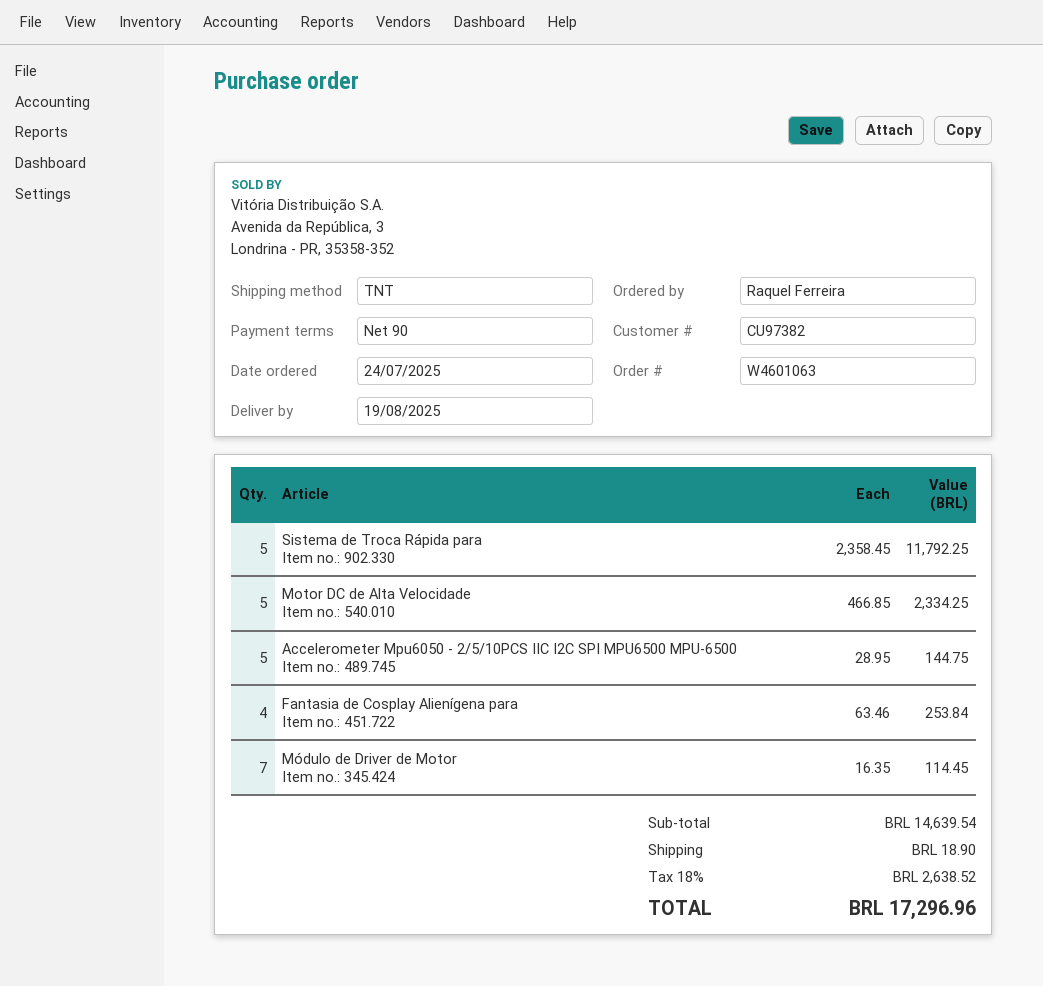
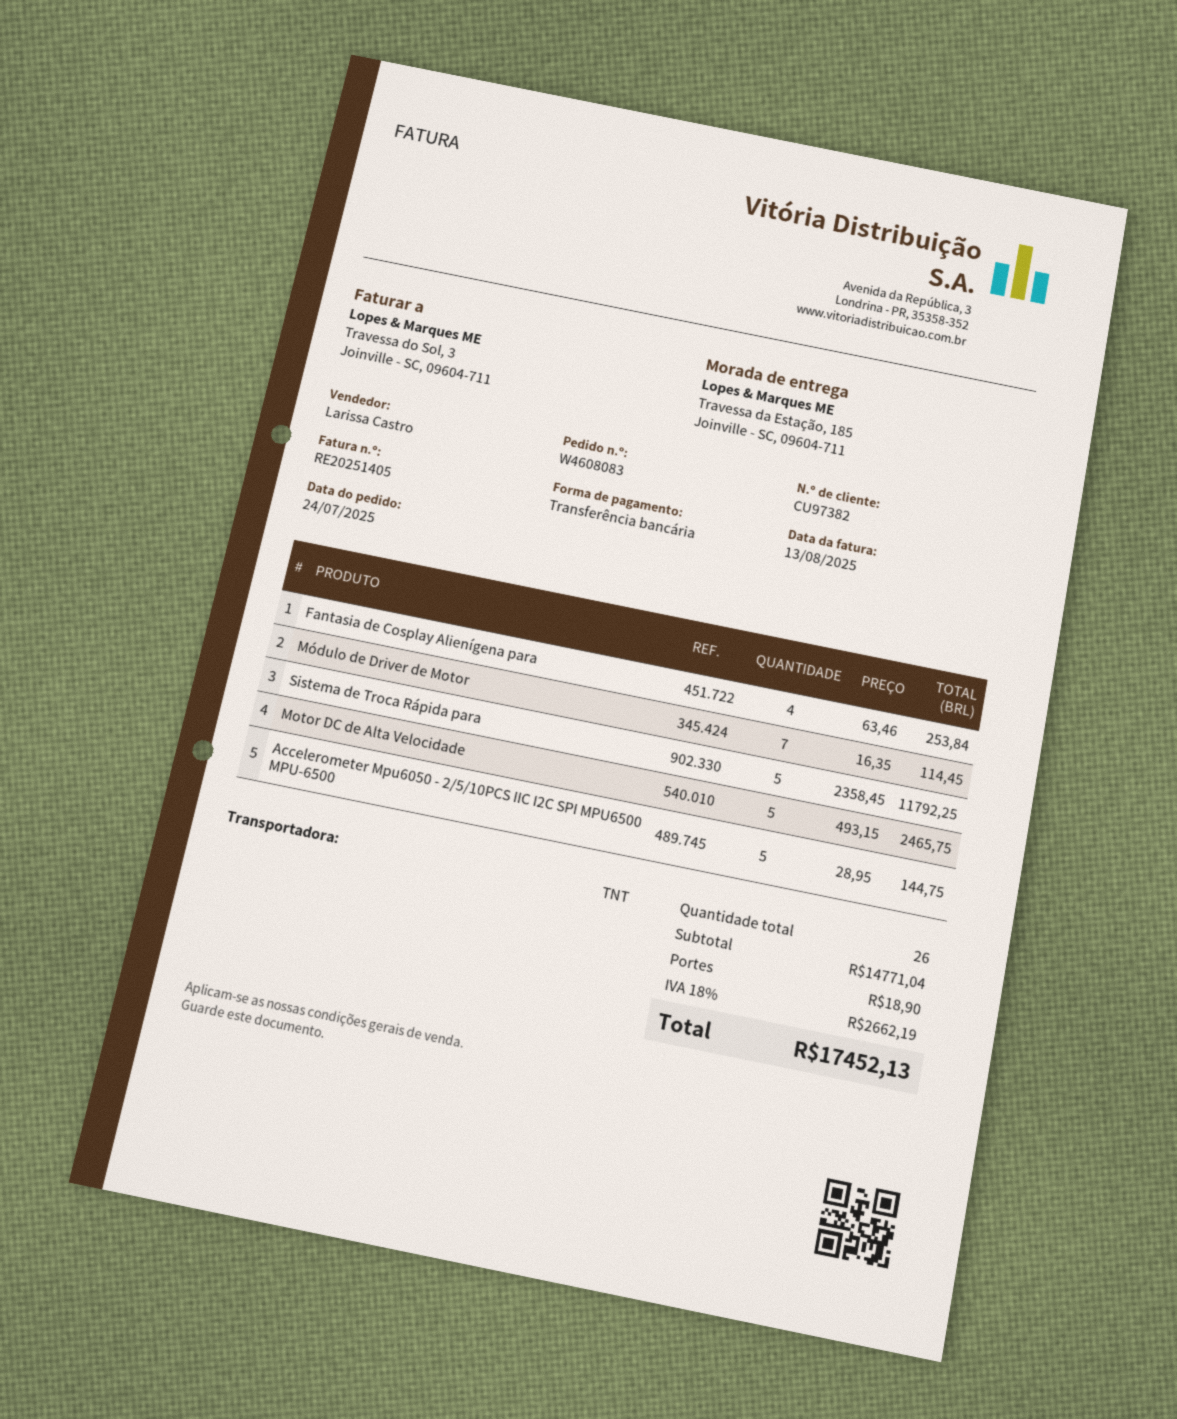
order number: W4601063 -> W4608083
Motor DC de Alta Velocidade: 5 x 466.85 = 2334.25 -> 5 x 493.15 = 2465.75
subtotal: 14639.54 -> 14771.04
tax: 18% = 2638.52 -> 18% = 2662.19
total: 17296.96 -> 17452.13

